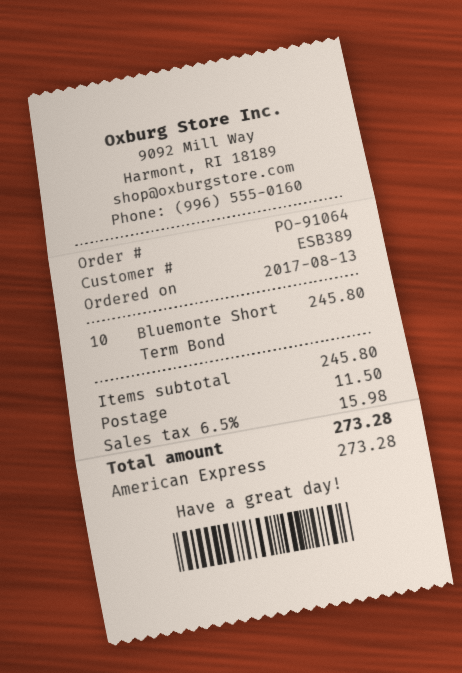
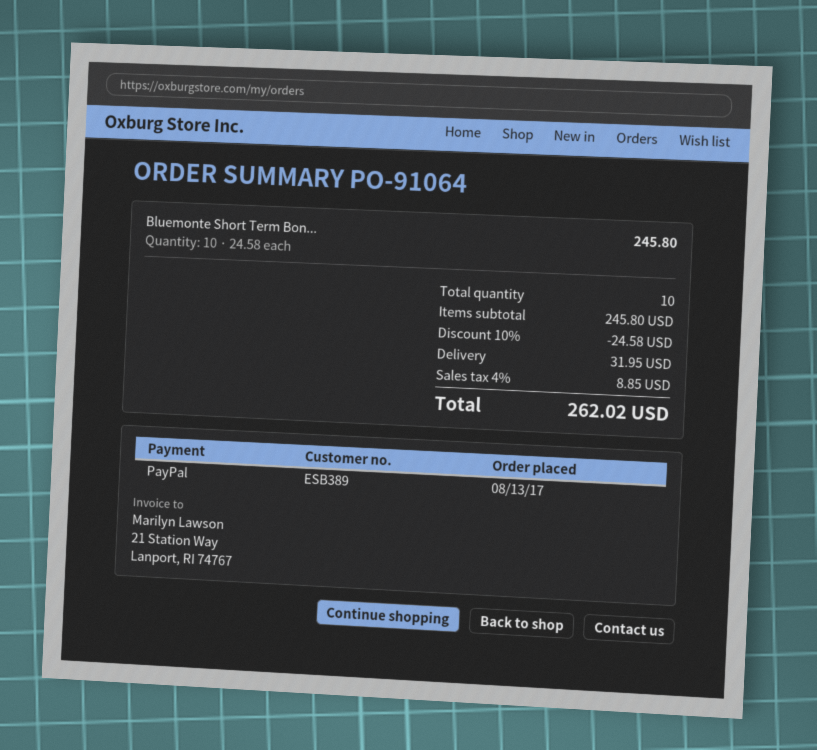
payment method: American Express -> PayPal
discount: none -> 10% = 24.58
shipping: 11.50 -> 31.95
tax: 6.5% = 15.98 -> 4% = 8.85
total: 273.28 -> 262.02

